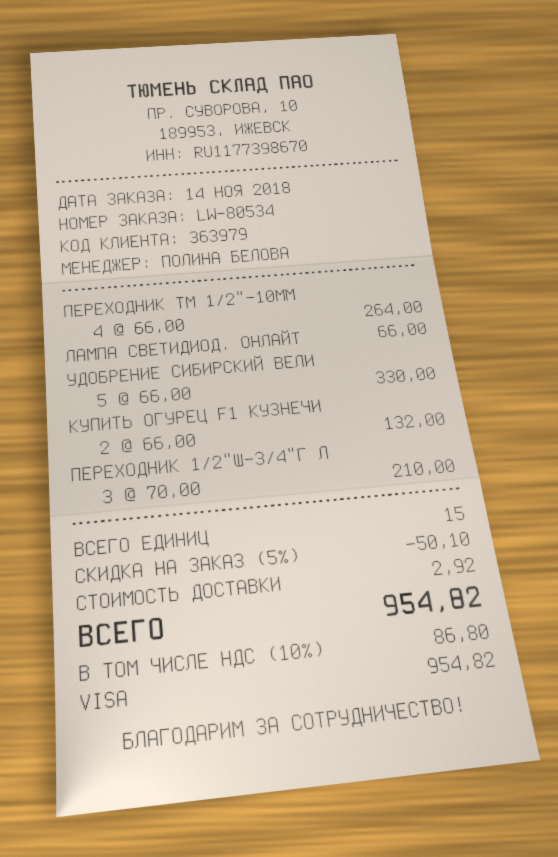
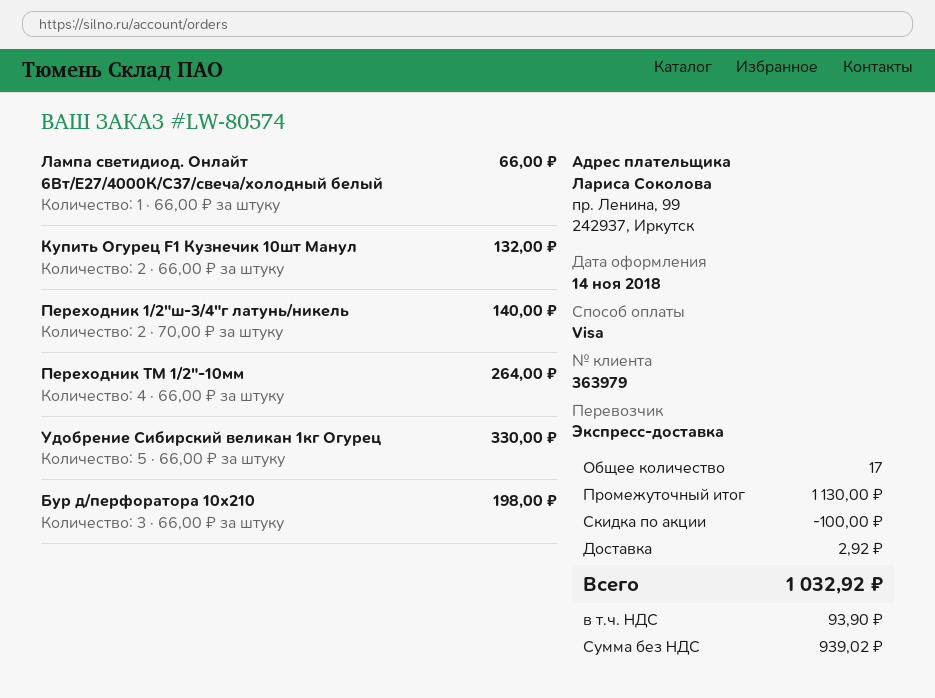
order number: LW-80534 -> LW-80574
ПЕРЕХОДНИК 1/2"Ш-3/4"Г Л: 3 x 70.00 = 210.00 -> 2 x 70.00 = 140.00
Бур д/перфоратора 10х210: none -> 3 x 66.00 = 198.00
total quantity: 15 -> 17
discount: 50.10 -> 100.00
tax: 86.80 -> 93.90
total: 954.82 -> 1032.92

